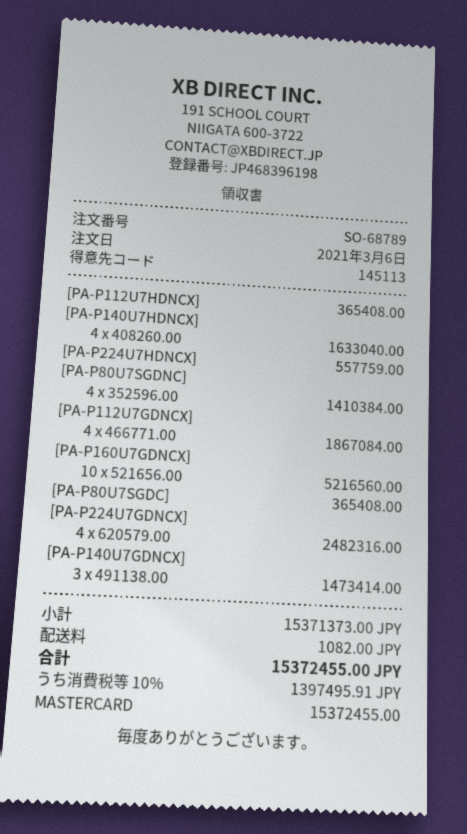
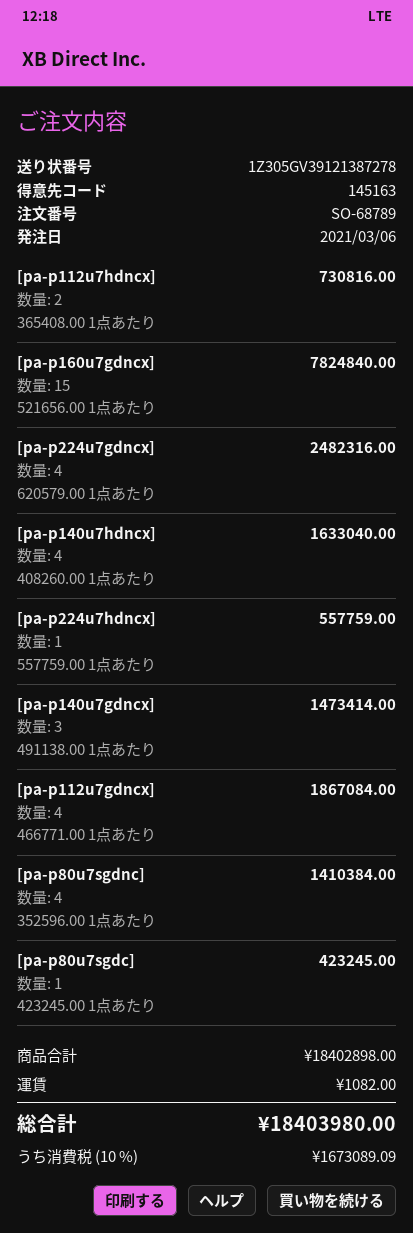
customer number: 145113 -> 145163
[PA-P112U7HDNCX]: 1 x 365408.00 = 365408.00 -> 2 x 365408.00 = 730816.00
[PA-P160U7GDNCX]: 10 x 521656.00 = 5216560.00 -> 15 x 521656.00 = 7824840.00
[PA-P80U7SGDC]: 1 x 365408.00 = 365408.00 -> 1 x 423245.00 = 423245.00
subtotal: 15371373.00 -> 18402898.00
tax: 10% = 1397495.91 -> 10% = 1673089.09
total: 15372455.00 -> 18403980.00

